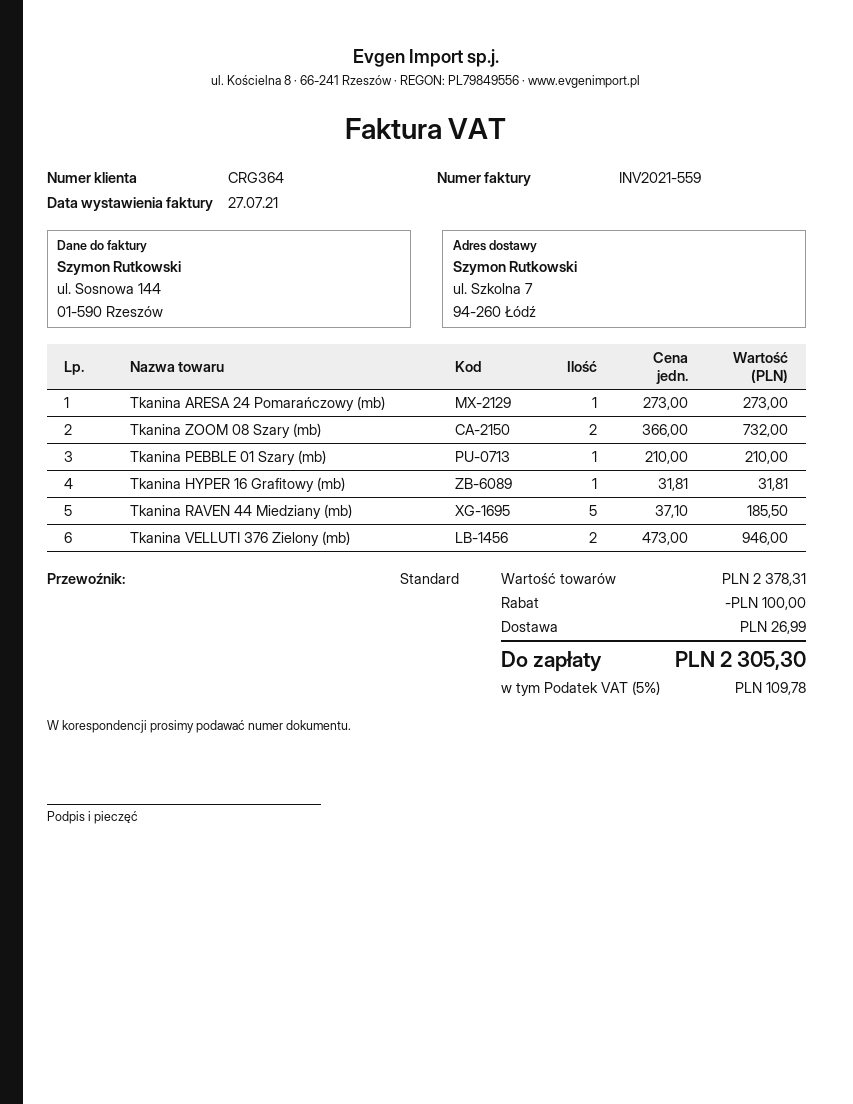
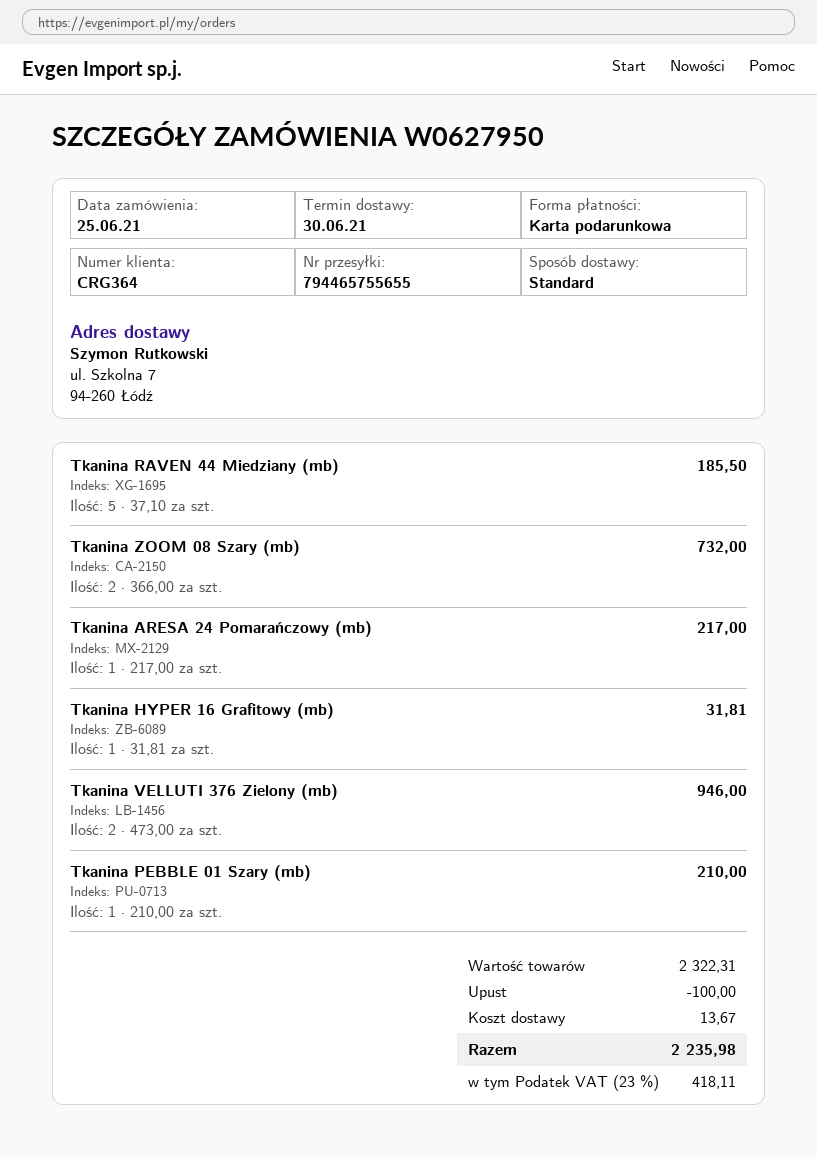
Tkanina ARESA 24 Pomarańczowy (mb): 1 x 273.00 = 273.00 -> 1 x 217.00 = 217.00
subtotal: 2378.31 -> 2322.31
shipping: 26.99 -> 13.67
tax: 5% = 109.78 -> 23% = 418.11
total: 2305.30 -> 2235.98

